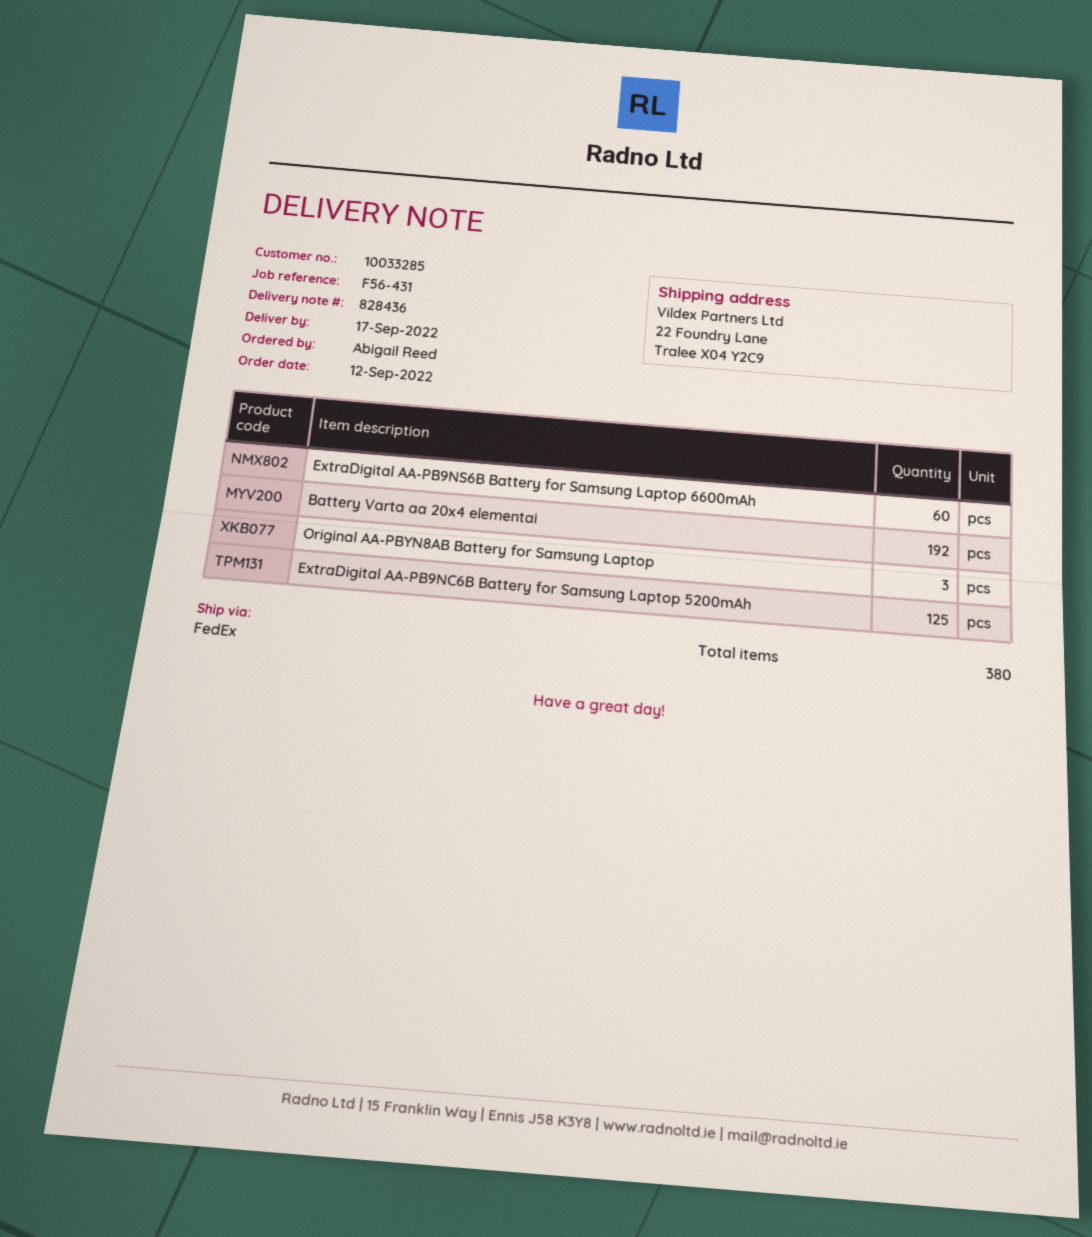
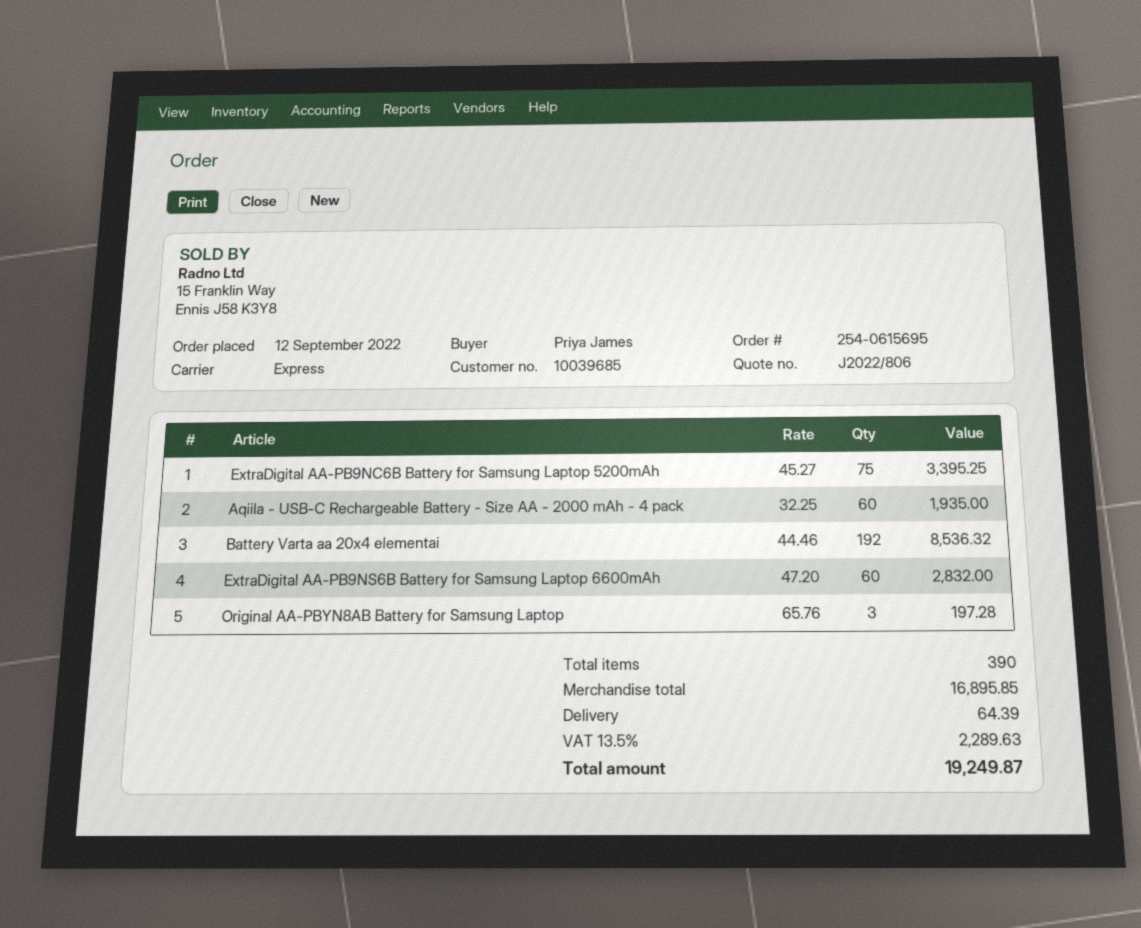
customer number: 10033285 -> 10039685
ordered by: Abigail Reed -> Priya James
shipping method: FedEx -> express
ExtraDigital AA-PB9NC6B Battery for Samsung Laptop 5200mAh: 125 -> 75
Aqiila - USB-C Rechargeable Battery - Size AA - 2000 mAh - 4 pack: none -> 60
total quantity: 380 -> 390

